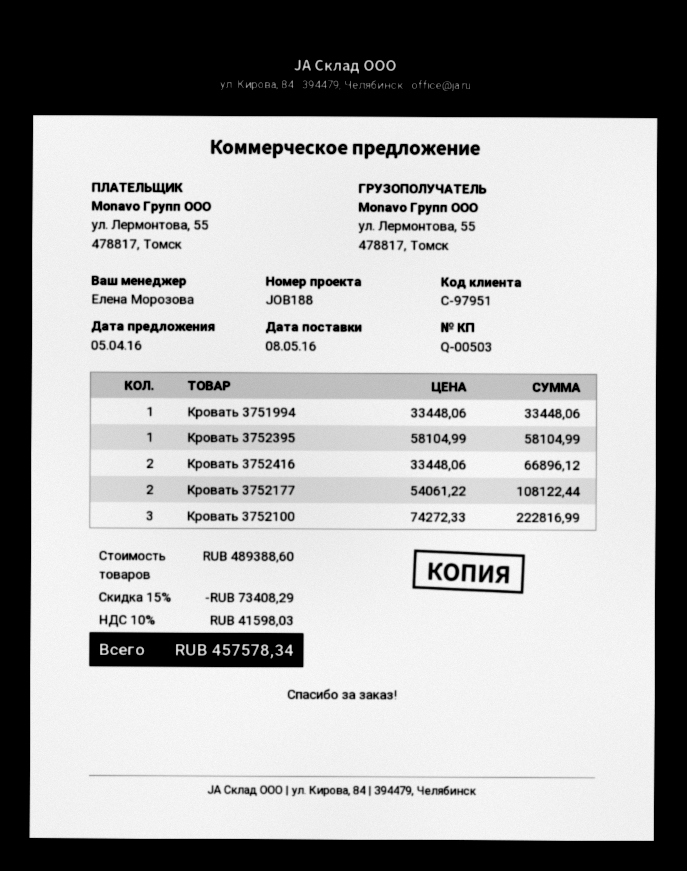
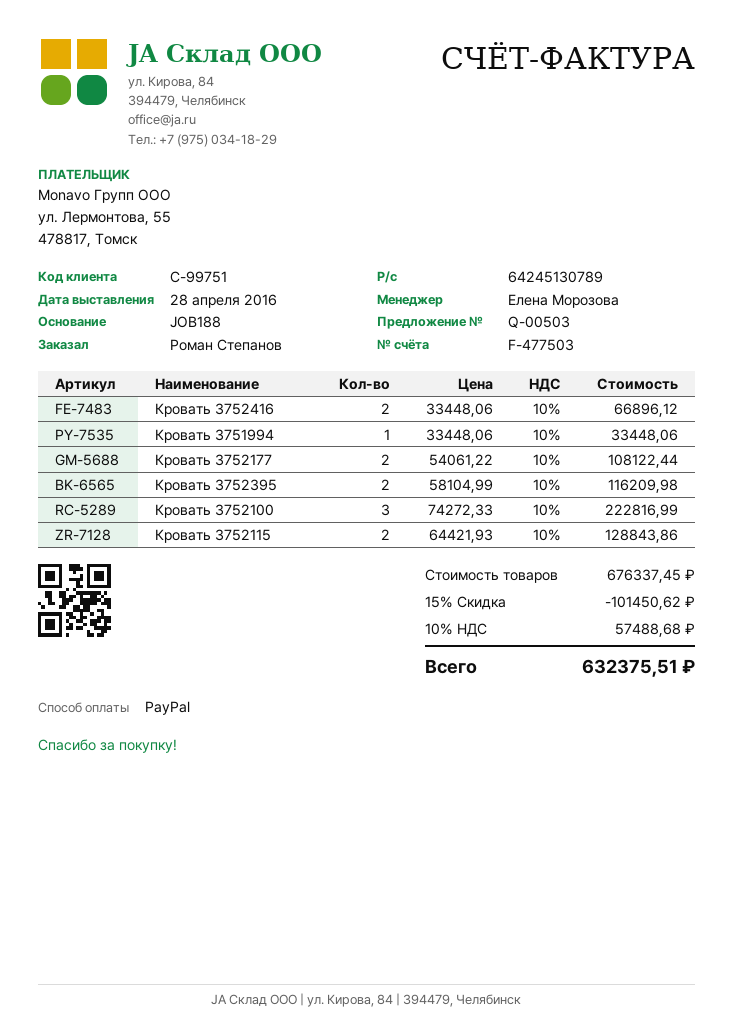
customer number: C-97951 -> C-99751
Кровать 3752395: 1 x 58104.99 = 58104.99 -> 2 x 58104.99 = 116209.98
Кровать 3752115: none -> 2 x 64421.93 = 128843.86
subtotal: 489388.60 -> 676337.45
discount: 15% = 73408.29 -> 15% = 101450.62
tax: 10% = 41598.03 -> 10% = 57488.68
total: 457578.34 -> 632375.51

